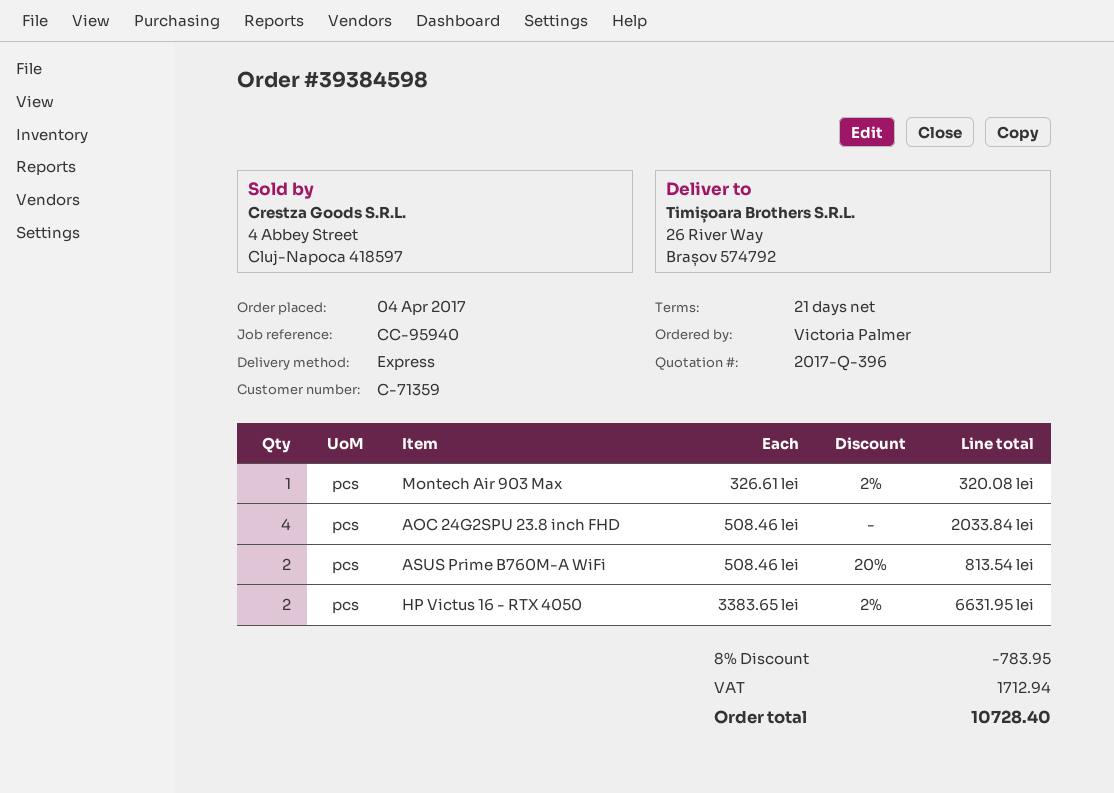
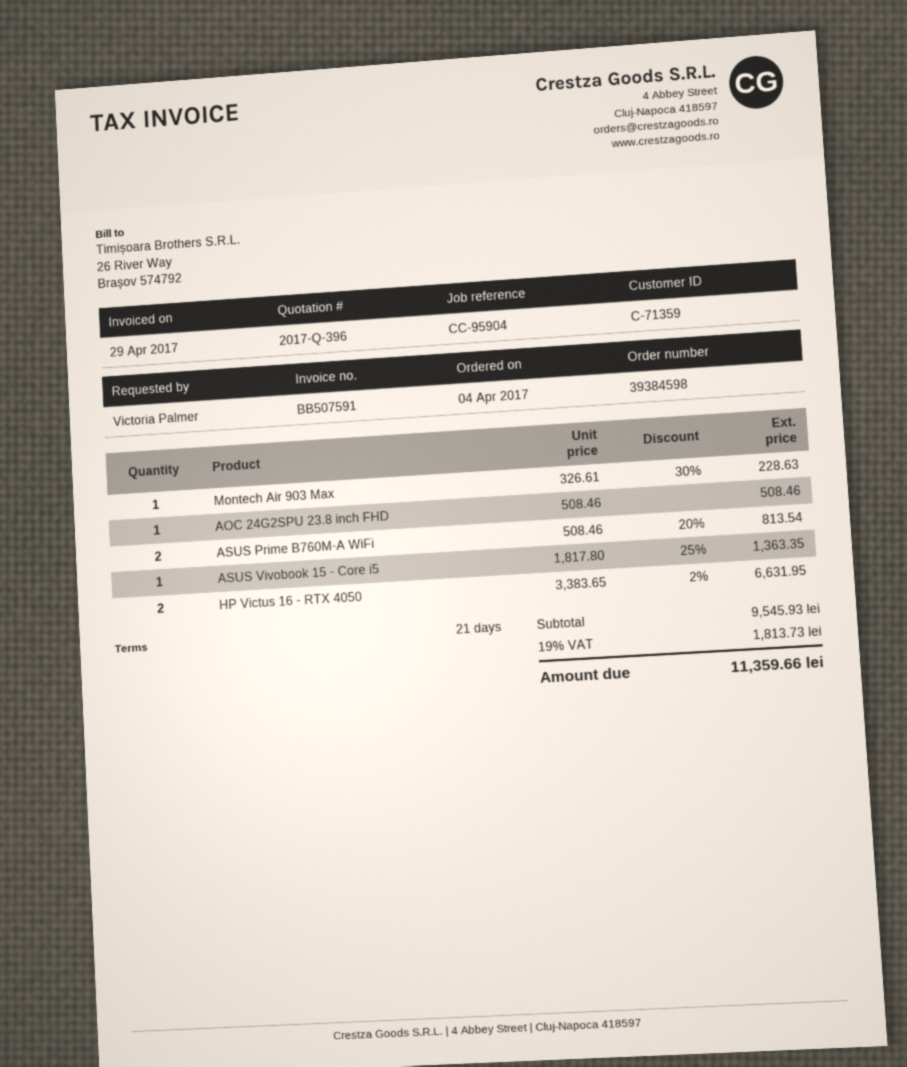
reference: CC-95940 -> CC-95904
Montech Air 903 Max: 1 x 326.61 - 2% = 320.08 -> 1 x 326.61 - 30% = 228.63
AOC 24G2SPU 23.8 inch FHD: 4 x 508.46 = 2033.84 -> 1 x 508.46 = 508.46
ASUS Vivobook 15 - Core i5: none -> 1 x 1817.80 - 25% = 1363.35
discount: 8% = 783.95 -> none
tax: 1712.94 -> 1813.73
total: 10728.40 -> 11359.66

